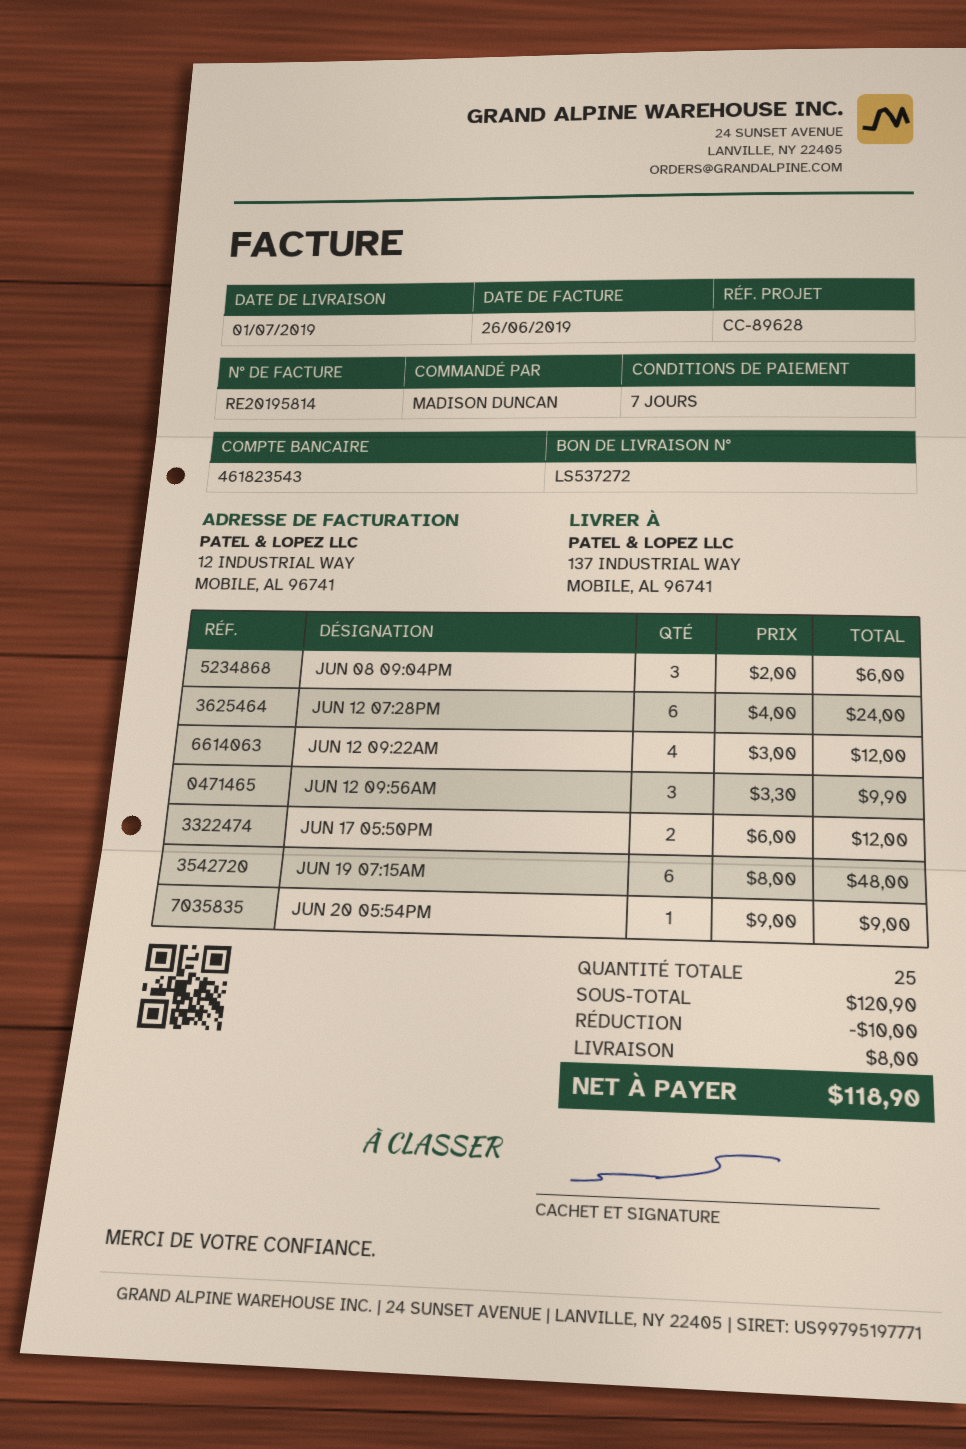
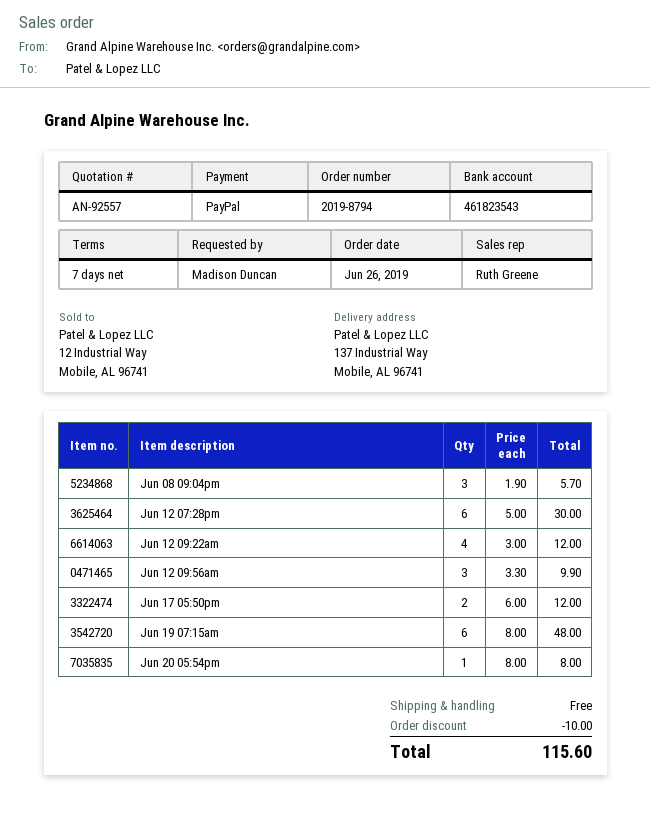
JUN 08 09:04PM: 3 x 2.00 = 6.00 -> 3 x 1.90 = 5.70
JUN 12 07:28PM: 6 x 4.00 = 24.00 -> 6 x 5.00 = 30.00
JUN 20 05:54PM: 1 x 9.00 = 9.00 -> 1 x 8.00 = 8.00
shipping: 8.00 -> 0.00
total: 118.90 -> 115.60

